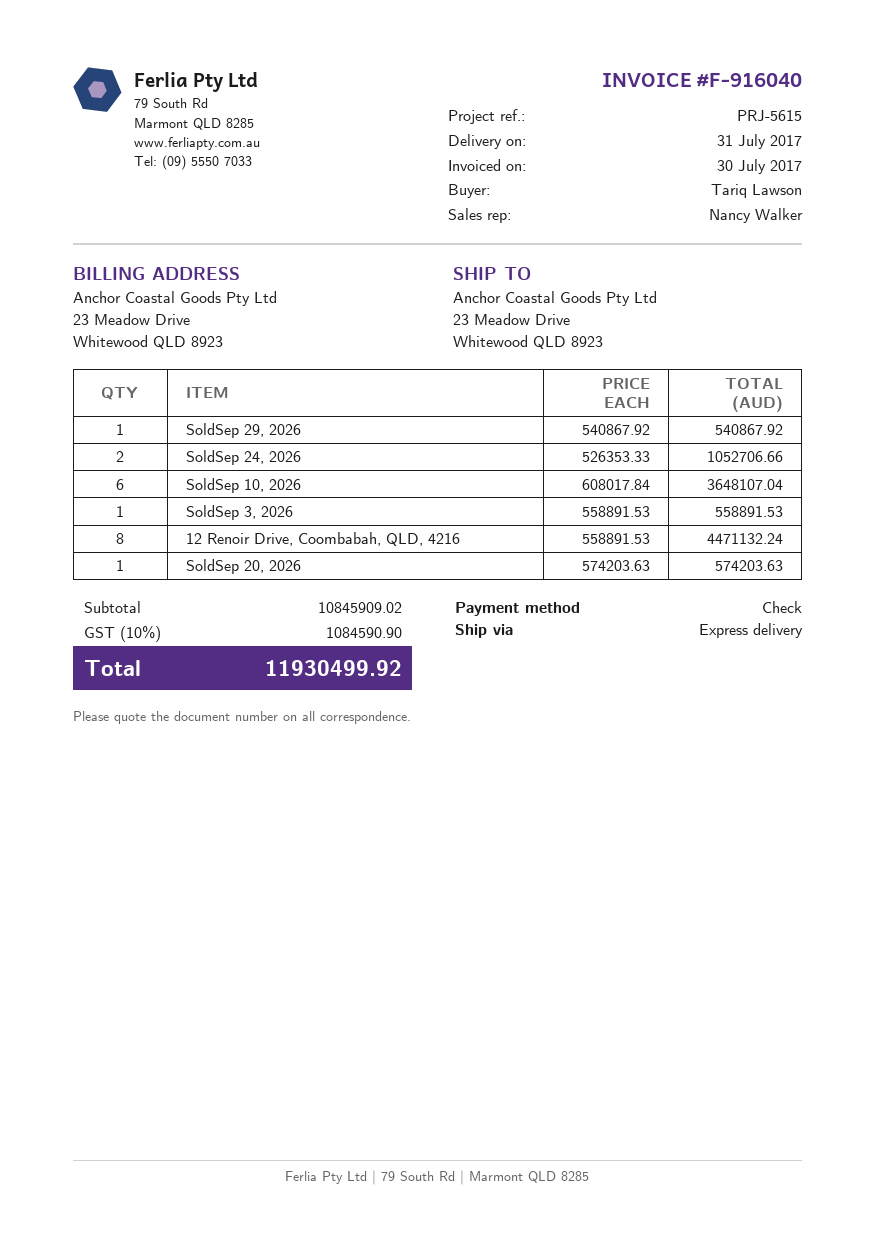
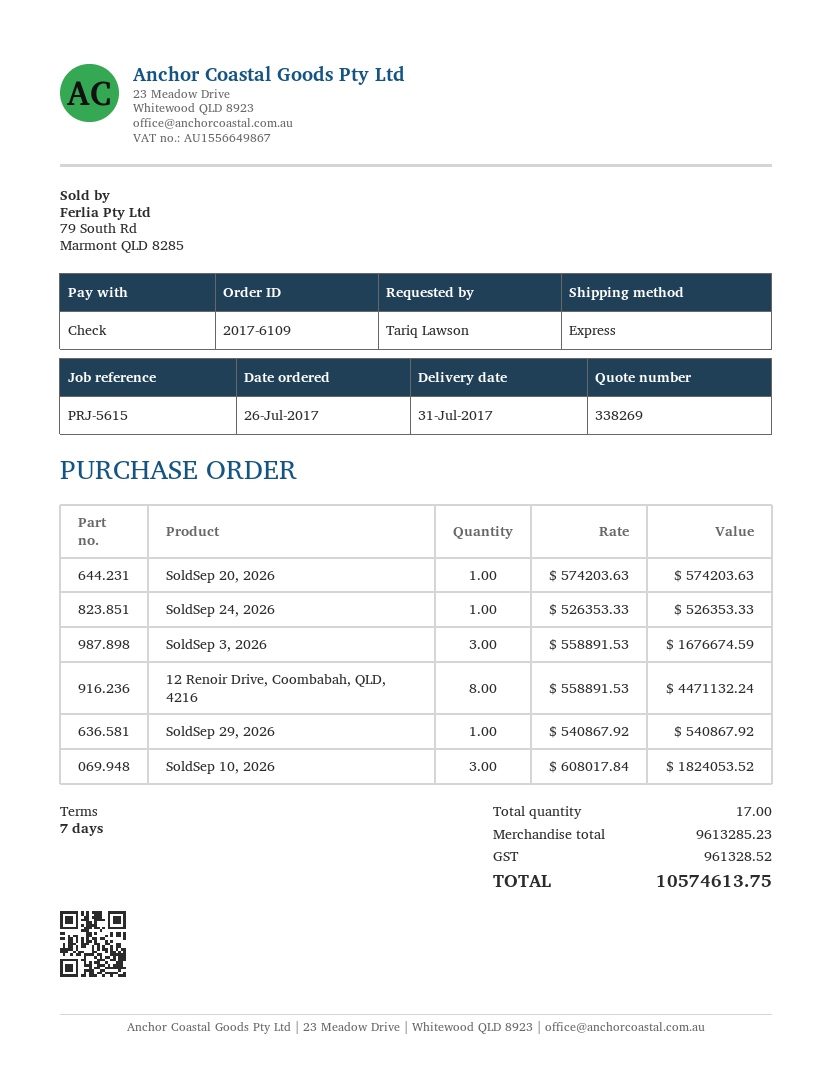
SoldSep 24, 2026: 2 x 526353.33 = 1052706.66 -> 1 x 526353.33 = 526353.33
SoldSep 10, 2026: 6 x 608017.84 = 3648107.04 -> 3 x 608017.84 = 1824053.52
SoldSep 3, 2026: 1 x 558891.53 = 558891.53 -> 3 x 558891.53 = 1676674.59
subtotal: 10845909.02 -> 9613285.23
tax: 1084590.90 -> 961328.52
total: 11930499.92 -> 10574613.75

